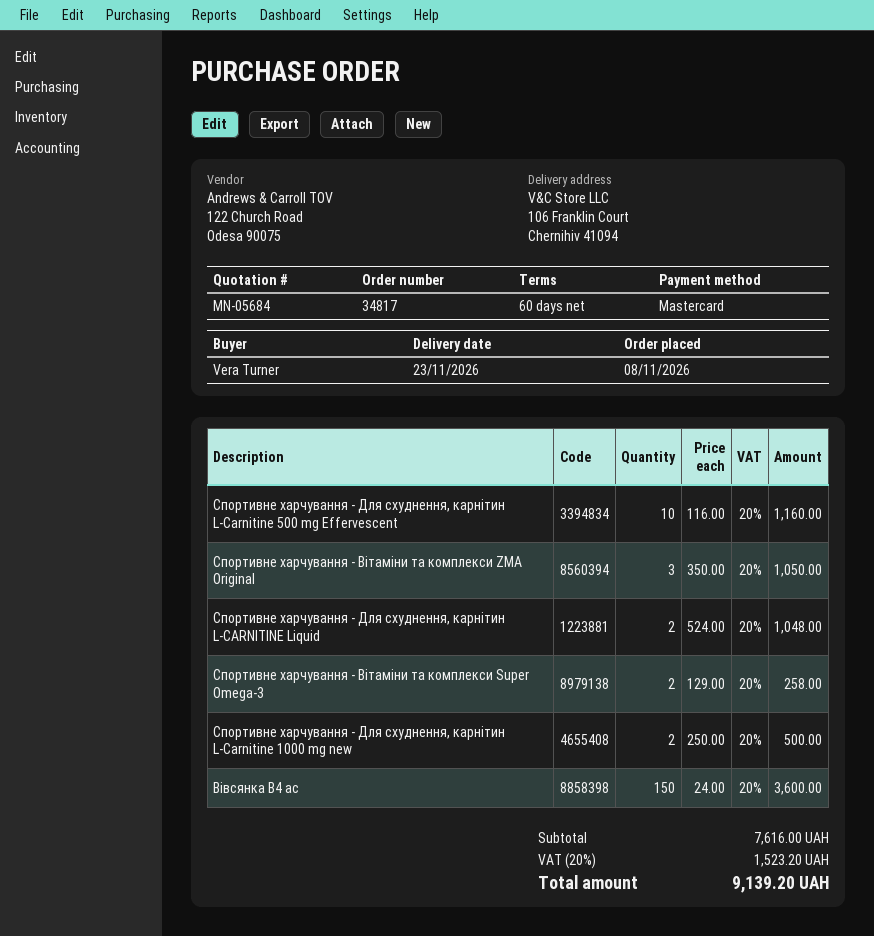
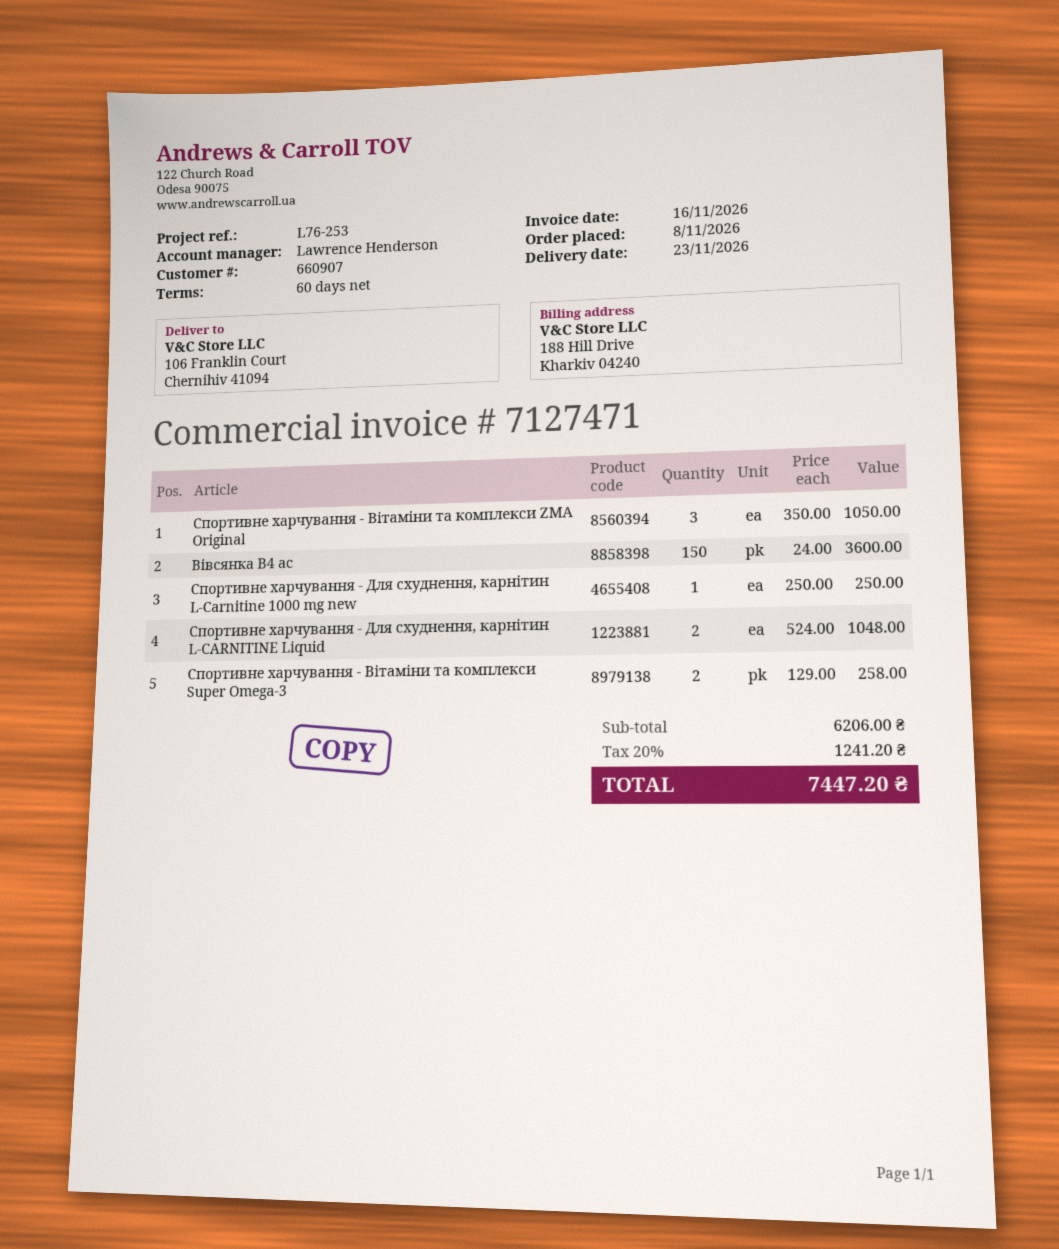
Спортивне харчування - Для схуднення, карнітин L-Carnitine 500 mg Effervescent: 10 x 116.00 = 1160.00 -> none
Спортивне харчування - Для схуднення, карнітин L-Carnitine 1000 mg new: 2 x 250.00 = 500.00 -> 1 x 250.00 = 250.00
subtotal: 7616.00 -> 6206.00
tax: 20% = 1523.20 -> 20% = 1241.20
total: 9139.20 -> 7447.20

